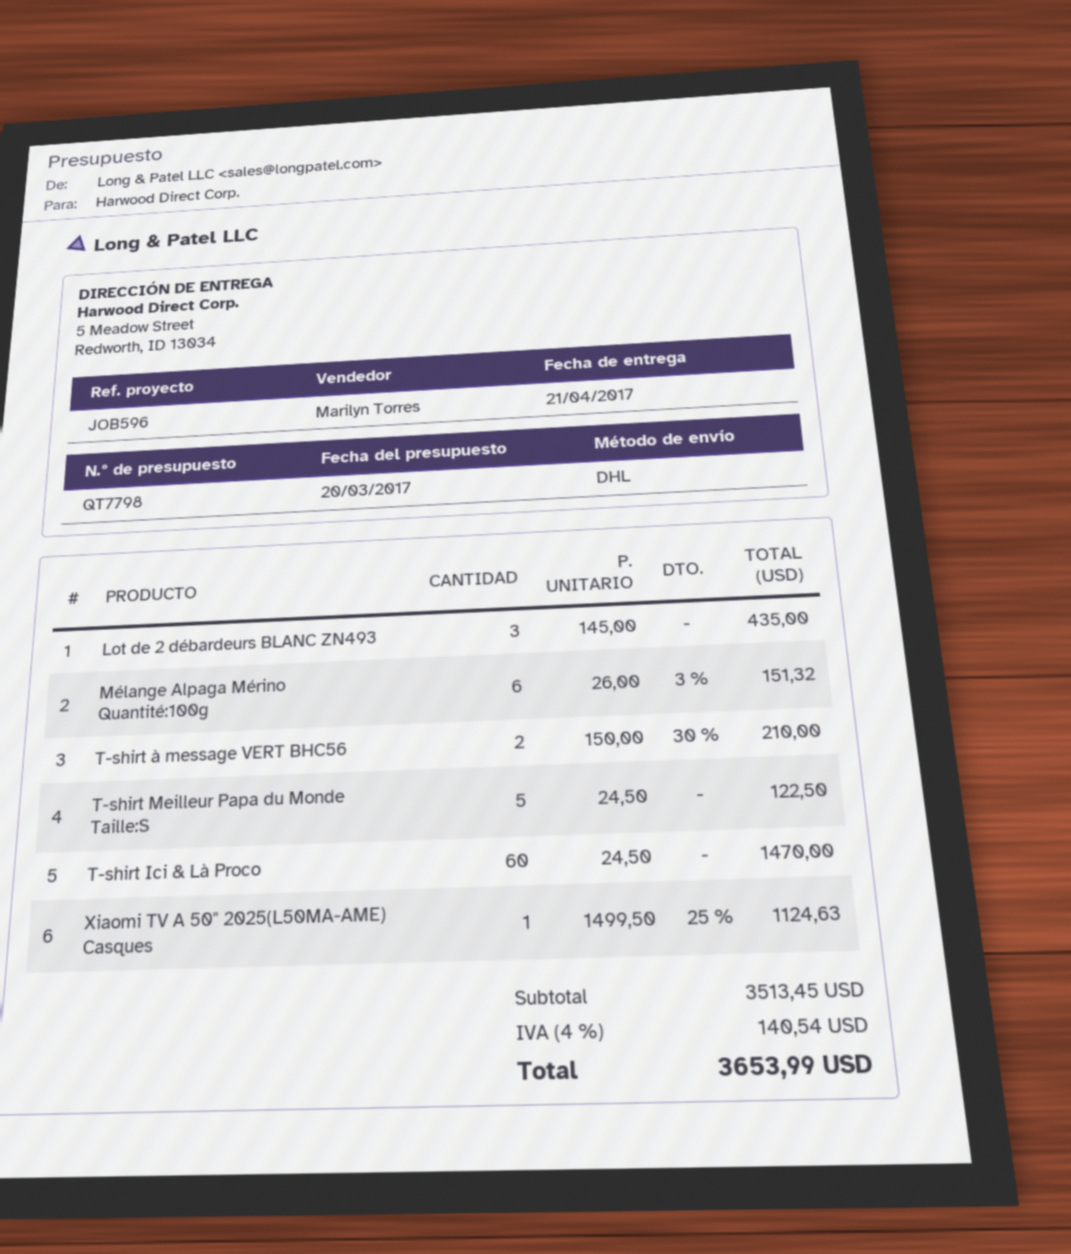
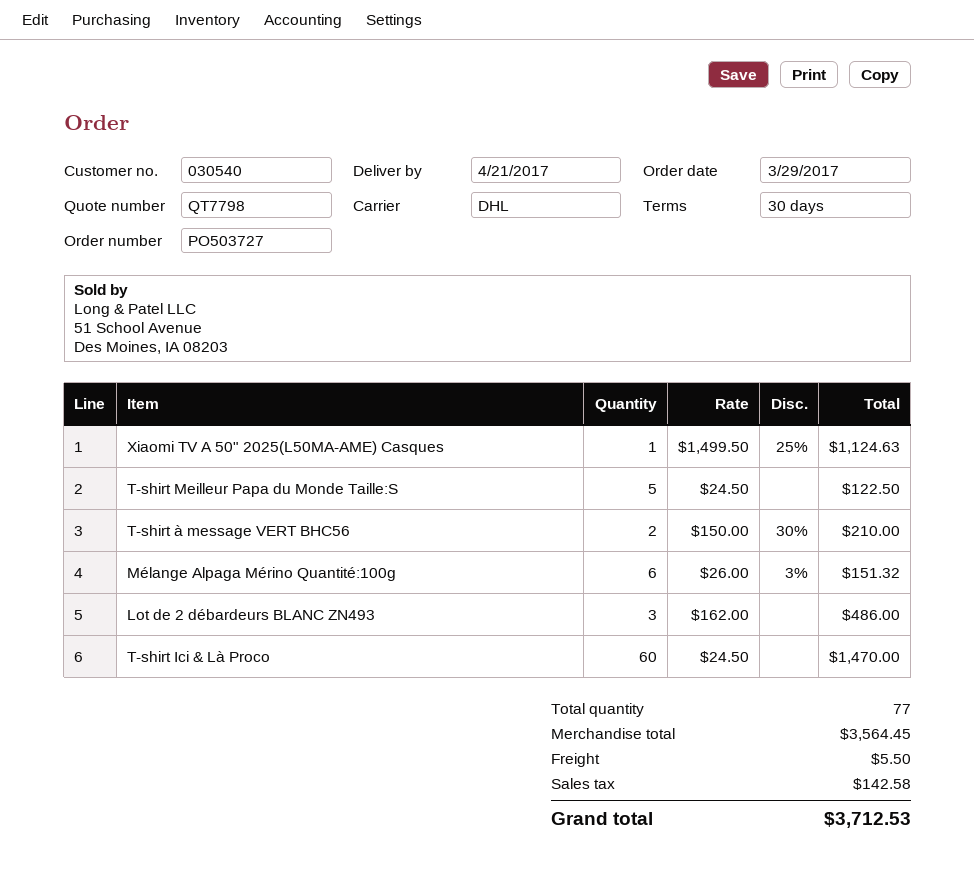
Lot de 2 débardeurs BLANC ZN493: 3 x 145.00 = 435.00 -> 3 x 162.00 = 486.00
subtotal: 3513.45 -> 3564.45
shipping: none -> 5.50
tax: 140.54 -> 142.58
total: 3653.99 -> 3712.53

